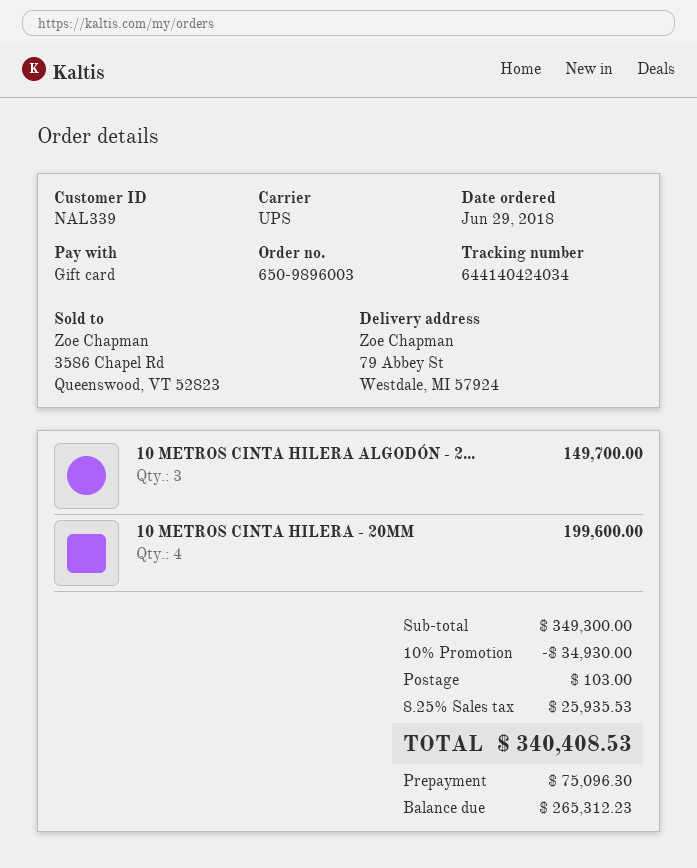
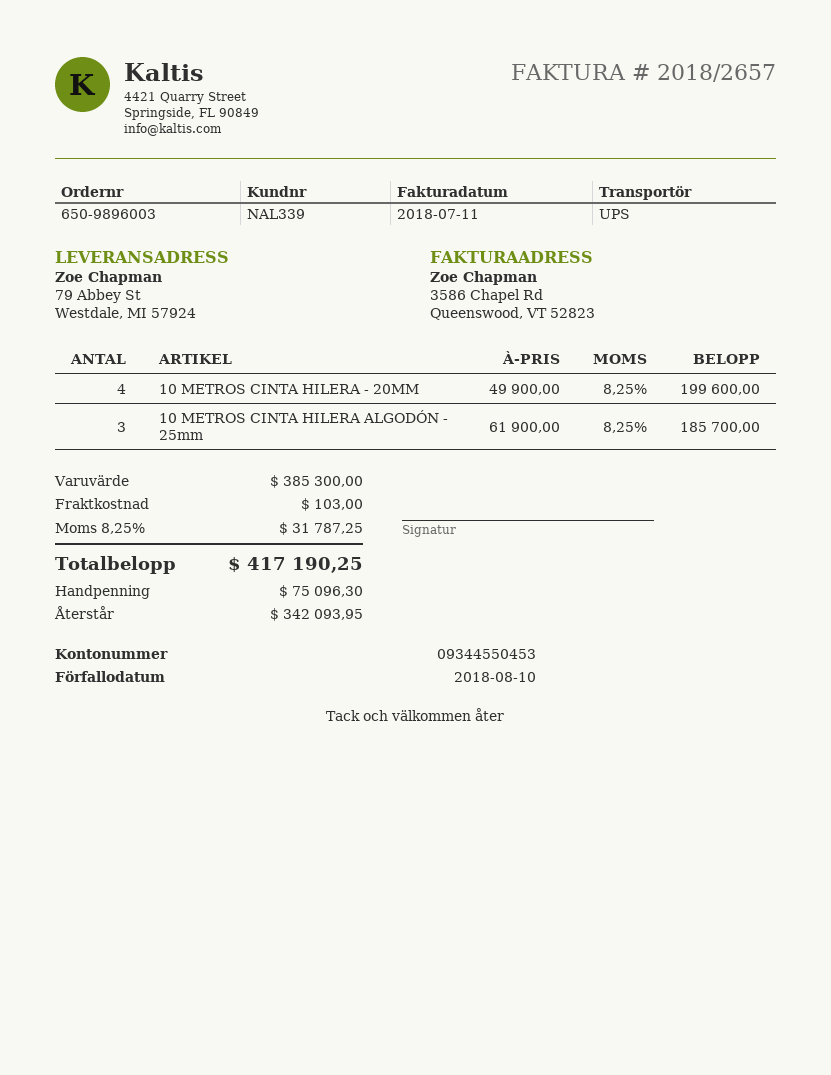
10 METROS CINTA HILERA ALGODÓN - 2...: 3 for 149700.00 -> 3 for 185700.00
subtotal: 349300.00 -> 385300.00
discount: 10% = 34930.00 -> none
tax: 8.25% = 25935.53 -> 8.25% = 31787.25
total: 340408.53 -> 417190.25
balance: 265312.23 -> 342093.95

